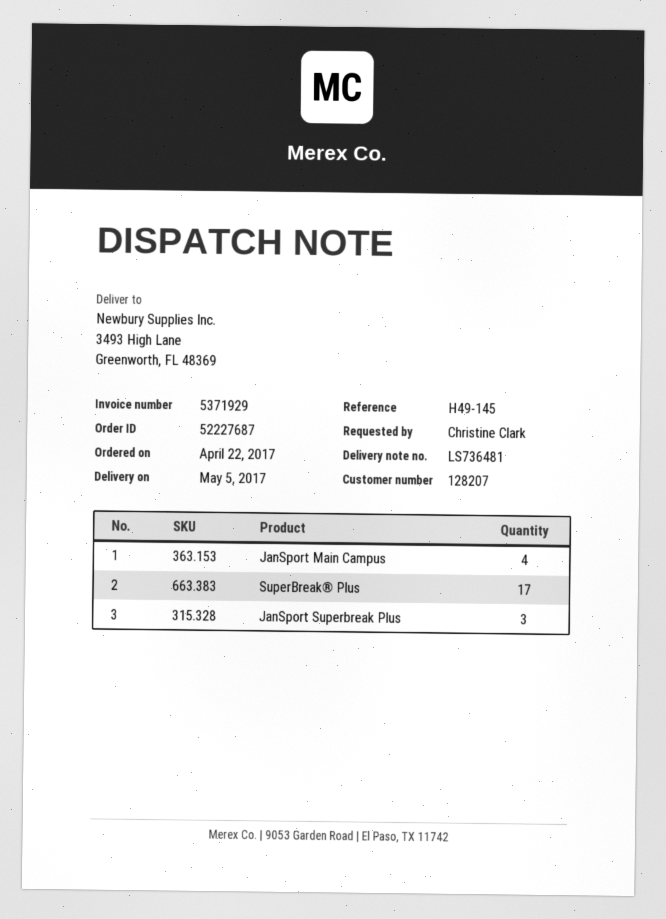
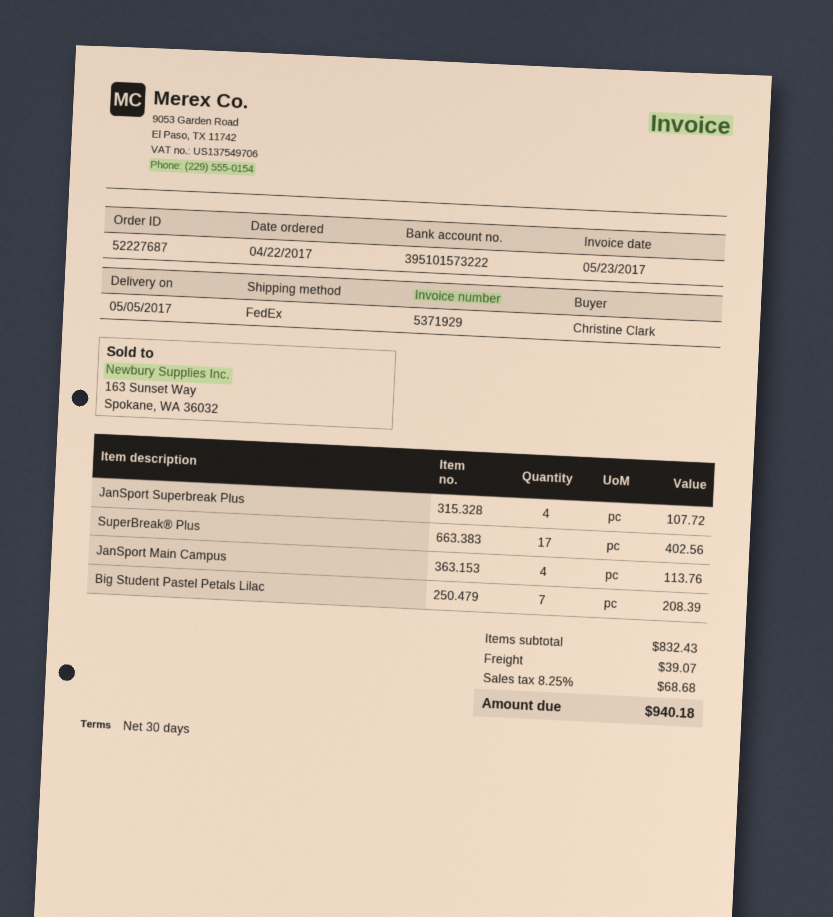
JanSport Superbreak Plus: 3 -> 4
Big Student Pastel Petals Lilac: none -> 7

